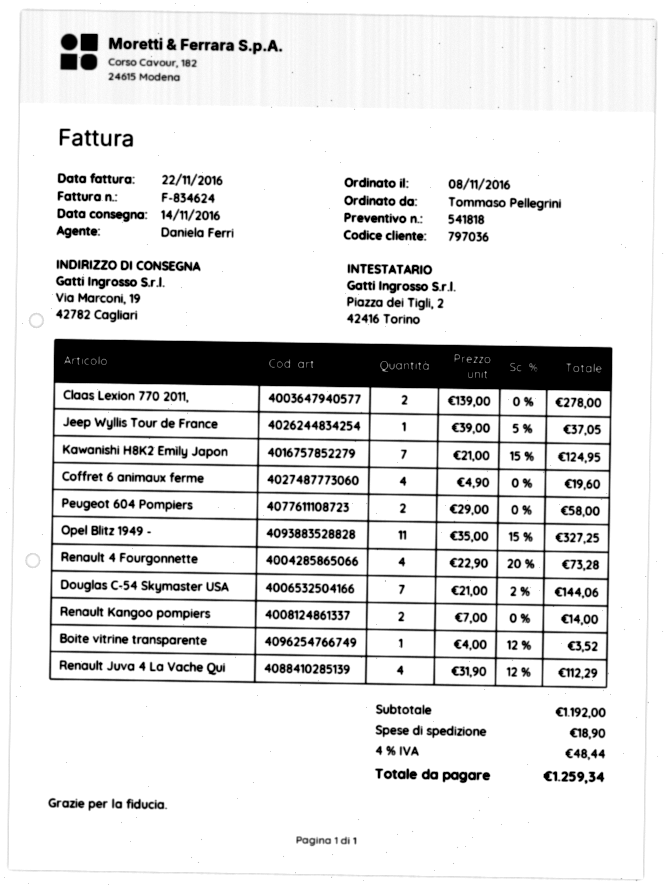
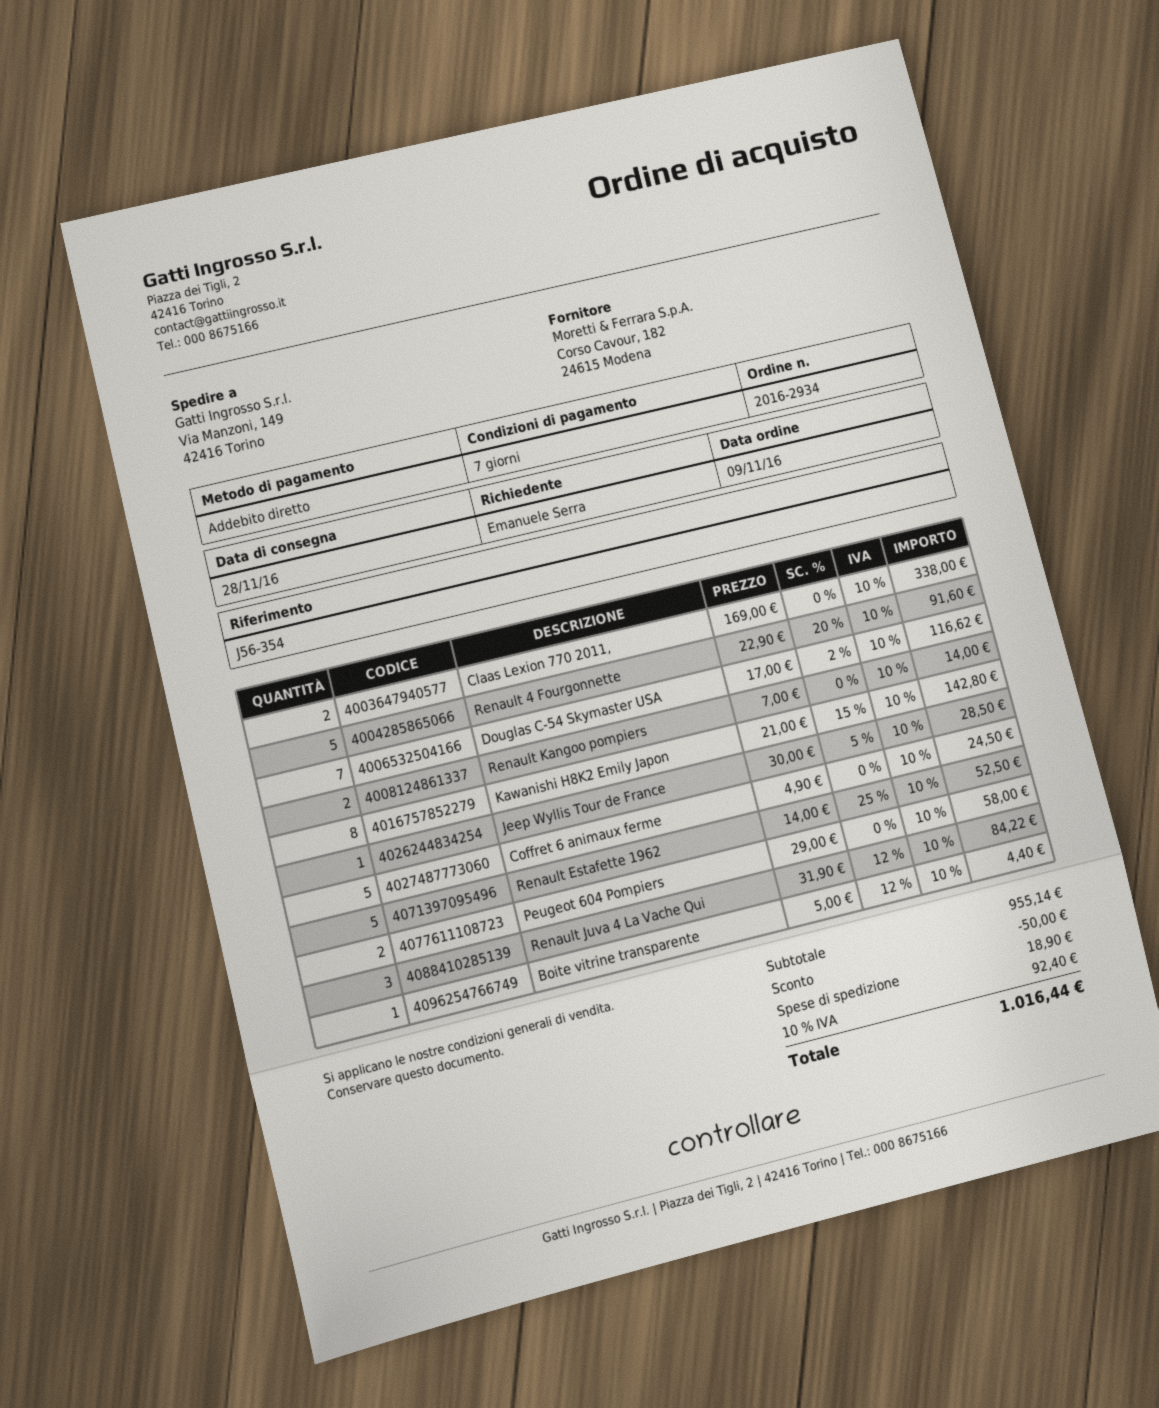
order date: 2016-11-08 -> 2016-11-09
delivery date: 2016-11-14 -> 2016-11-28
ordered by: Tommaso Pellegrini -> Emanuele Serra
ship to: Via Marconi, 19, 42782 Cagliari -> Via Manzoni, 149, 42416 Torino
Claas Lexion 770 2011,: 2 x 139.00 = 278.00 -> 2 x 169.00 = 338.00
Jeep Wyllis Tour de France: 1 x 39.00 - 5% = 37.05 -> 1 x 30.00 - 5% = 28.50
Kawanishi H8K2 Emily Japon: 7 x 21.00 - 15% = 124.95 -> 8 x 21.00 - 15% = 142.80
Coffret 6 animaux ferme: 4 x 4.90 = 19.60 -> 5 x 4.90 = 24.50
Opel Blitz 1949 -: 11 x 35.00 - 15% = 327.25 -> none
Renault 4 Fourgonnette: 4 x 22.90 - 20% = 73.28 -> 5 x 22.90 - 20% = 91.60
Douglas C-54 Skymaster USA: 7 x 21.00 - 2% = 144.06 -> 7 x 17.00 - 2% = 116.62
Boite vitrine transparente: 1 x 4.00 - 12% = 3.52 -> 1 x 5.00 - 12% = 4.40
Renault Juva 4 La Vache Qui: 4 x 31.90 - 12% = 112.29 -> 3 x 31.90 - 12% = 84.22
Renault Estafette 1962: none -> 5 x 14.00 - 25% = 52.50
subtotal: 1192.00 -> 955.14
discount: none -> 50.00
tax: 4% = 48.44 -> 10% = 92.40
total: 1259.34 -> 1016.44

